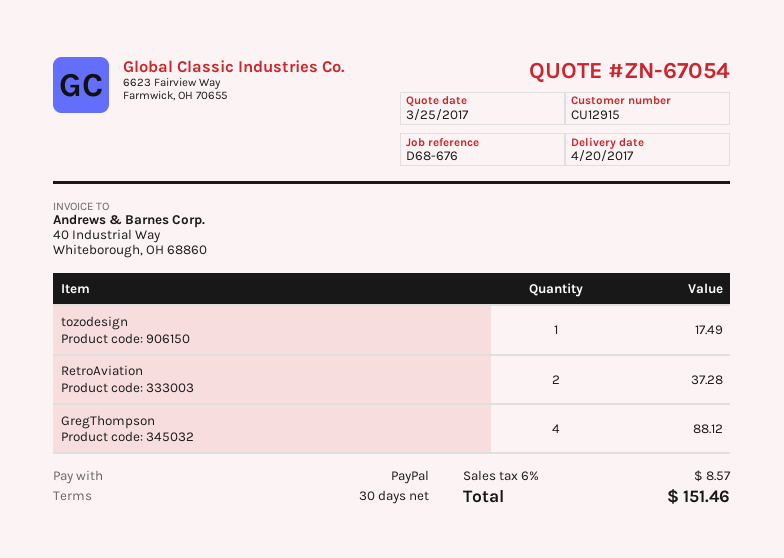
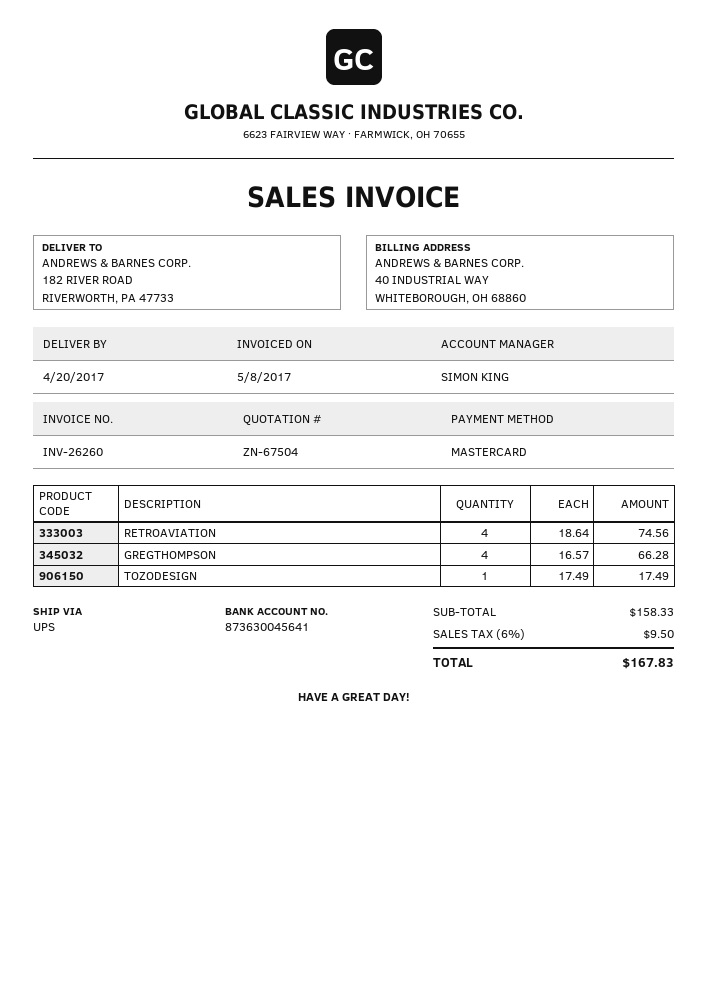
quote number: ZN-67054 -> ZN-67504
payment method: PayPal -> Mastercard
RetroAviation: 2 for 37.28 -> 4 for 74.56
GregThompson: 4 for 88.12 -> 4 for 66.28
tax: 6% = 8.57 -> 6% = 9.50
total: 151.46 -> 167.83

